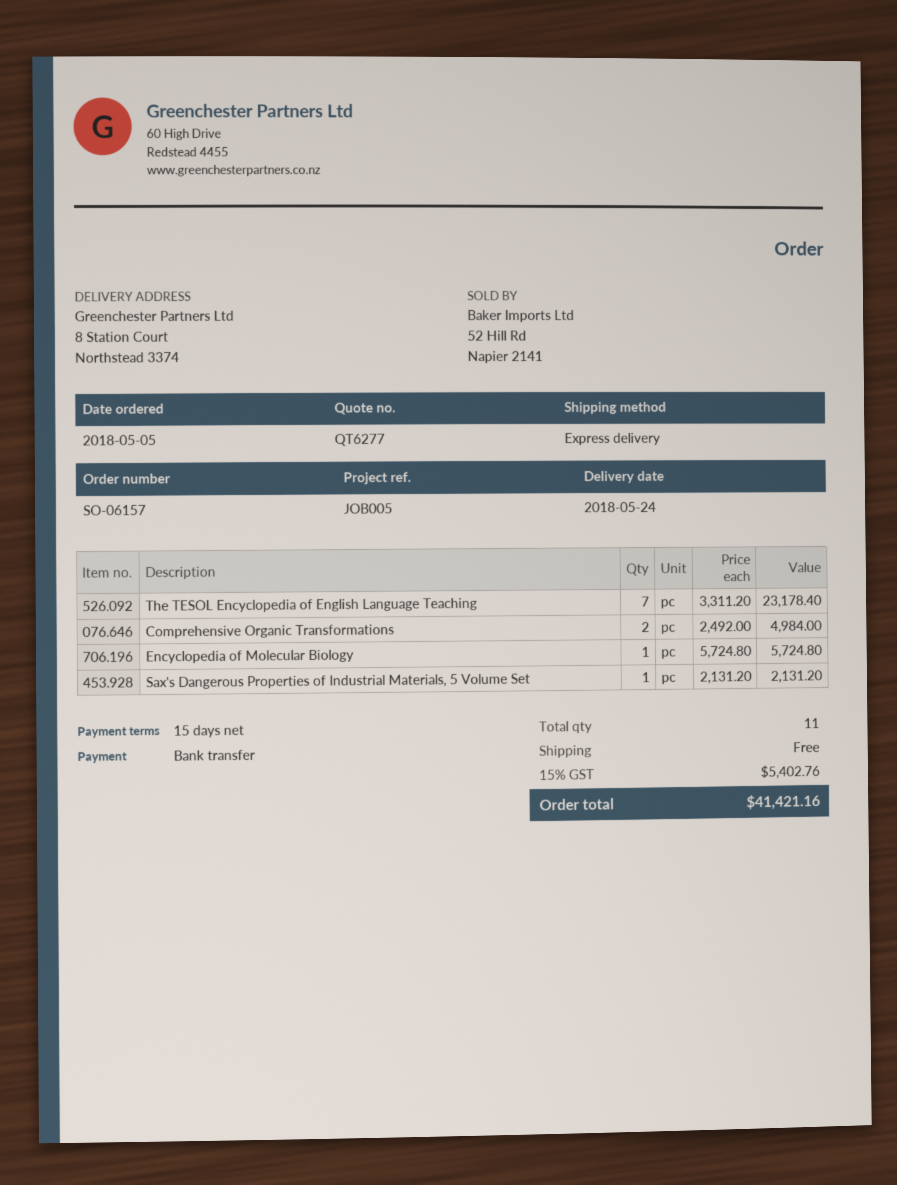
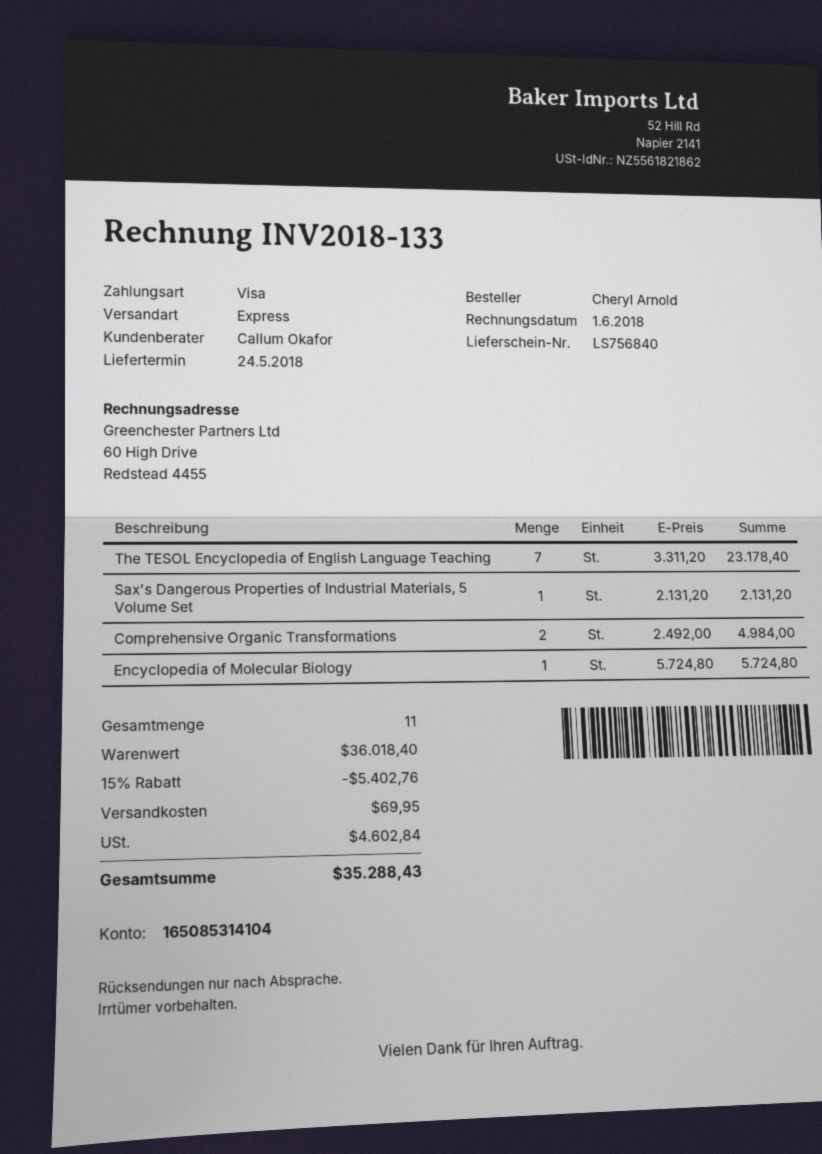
payment method: bank transfer -> Visa
discount: none -> 15% = 5402.76
shipping: 0.00 -> 69.95
tax: 5402.76 -> 4602.84
total: 41421.16 -> 35288.43

